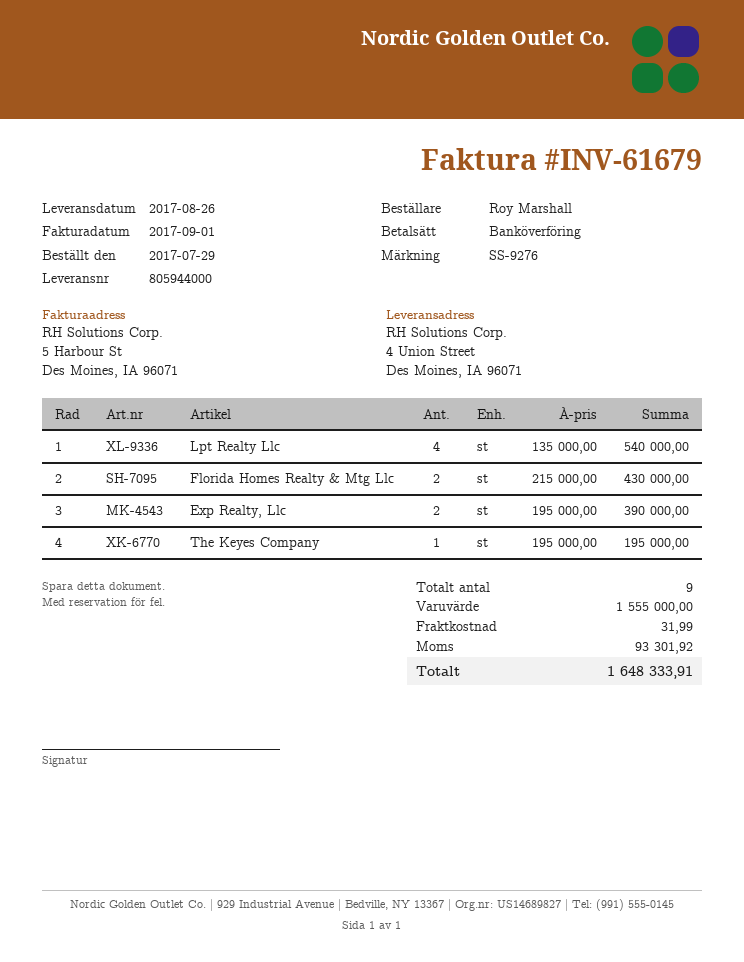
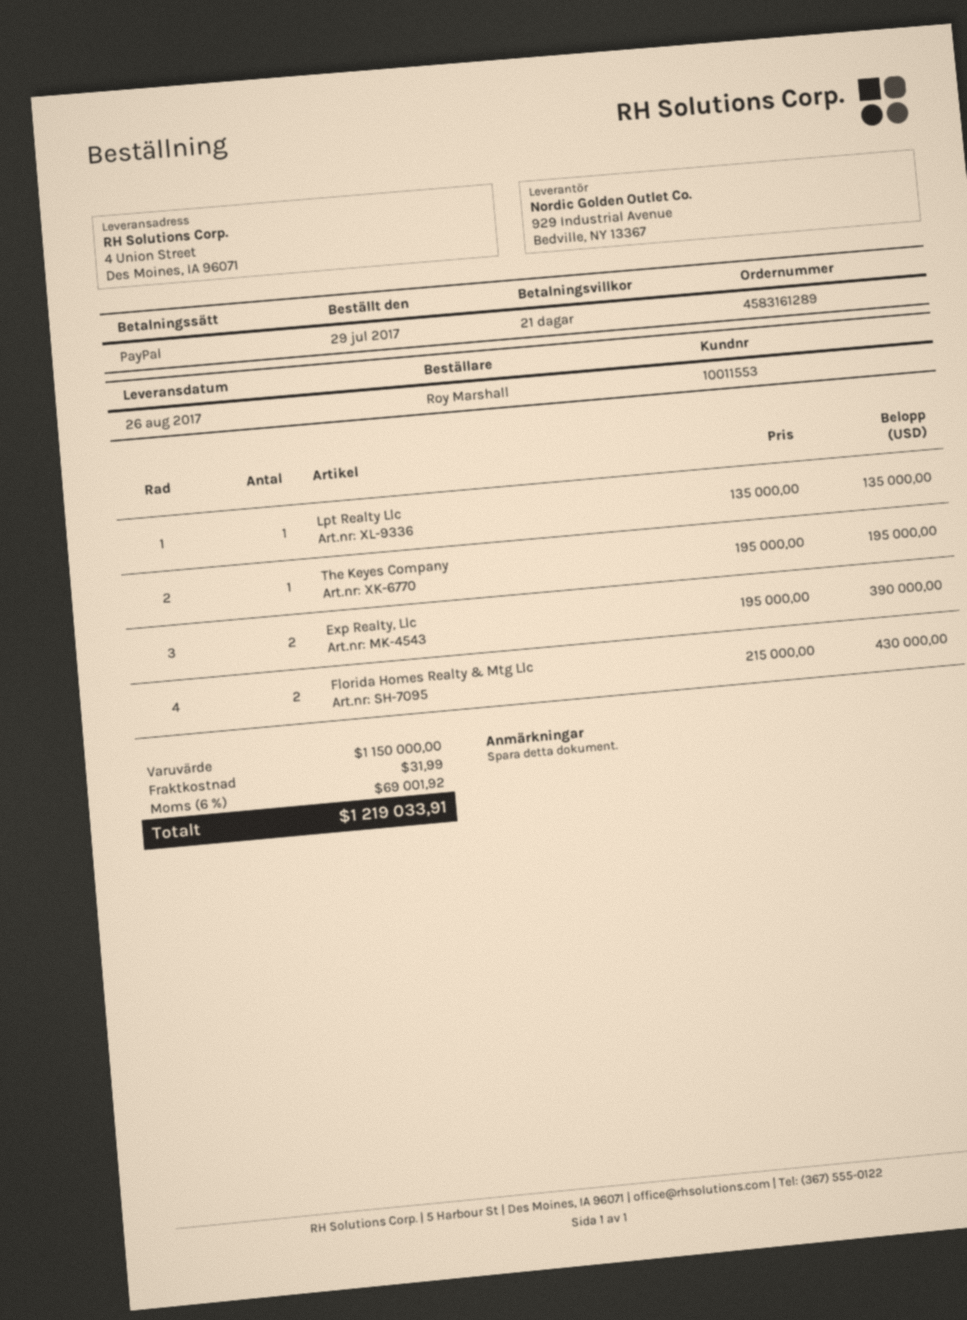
payment method: bank transfer -> PayPal
Lpt Realty Llc: 4 x 135000.00 = 540000.00 -> 1 x 135000.00 = 135000.00
subtotal: 1555000.00 -> 1150000.00
tax: 93301.92 -> 69001.92
total: 1648333.91 -> 1219033.91

